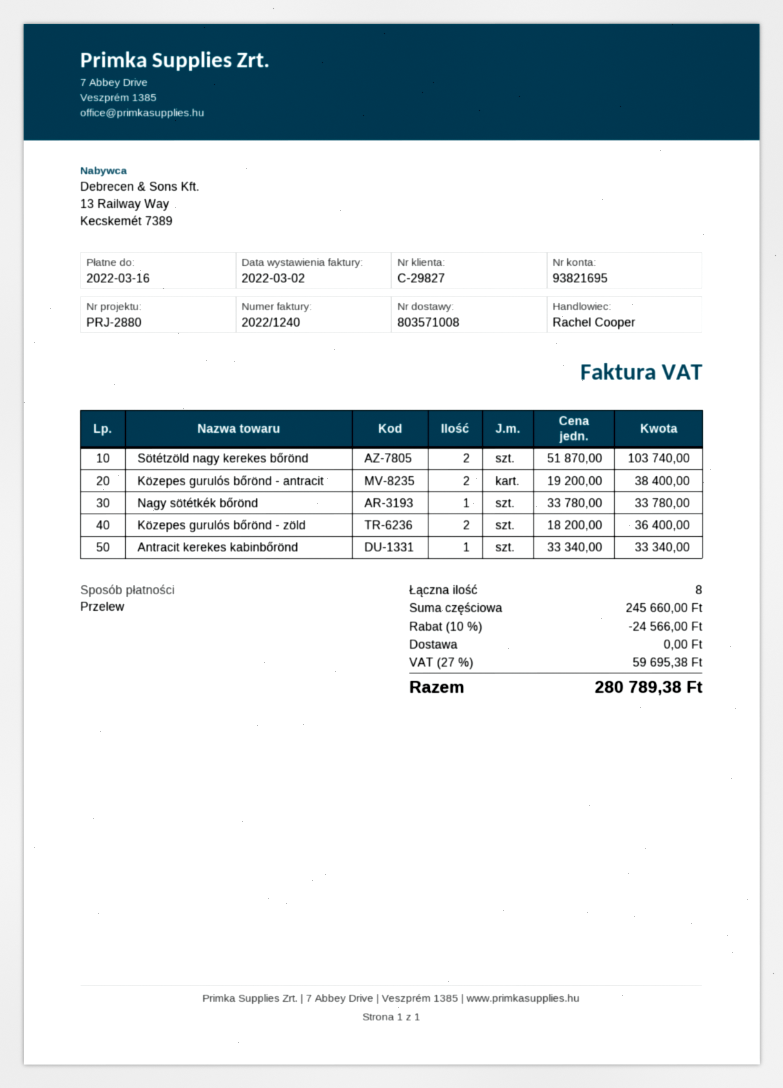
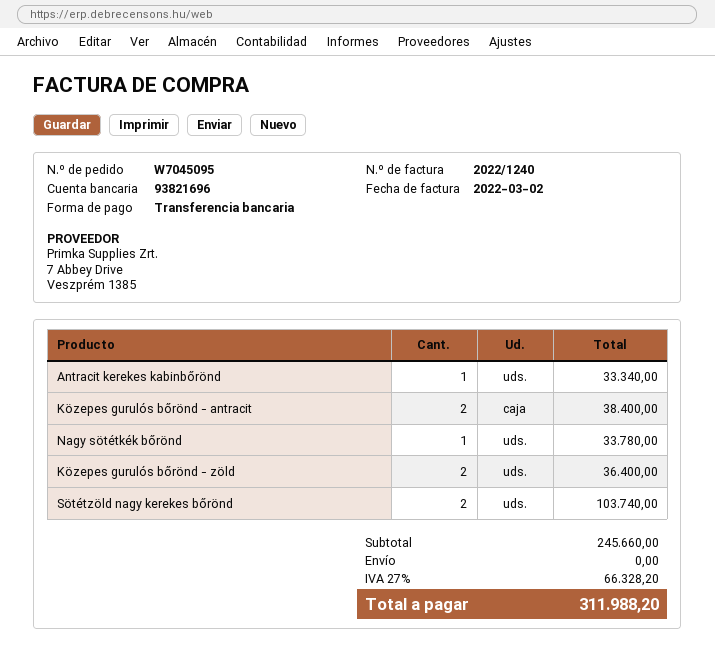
bank account: 93821695 -> 93821696
discount: 10% = 24566.00 -> none
tax: 27% = 59695.38 -> 27% = 66328.20
total: 280789.38 -> 311988.20

